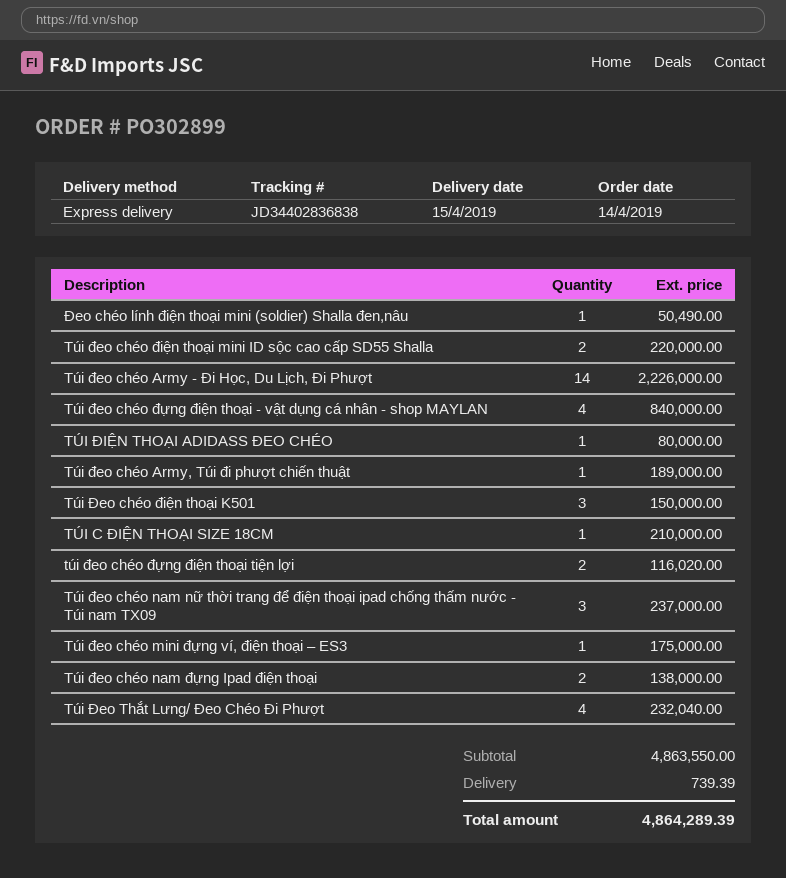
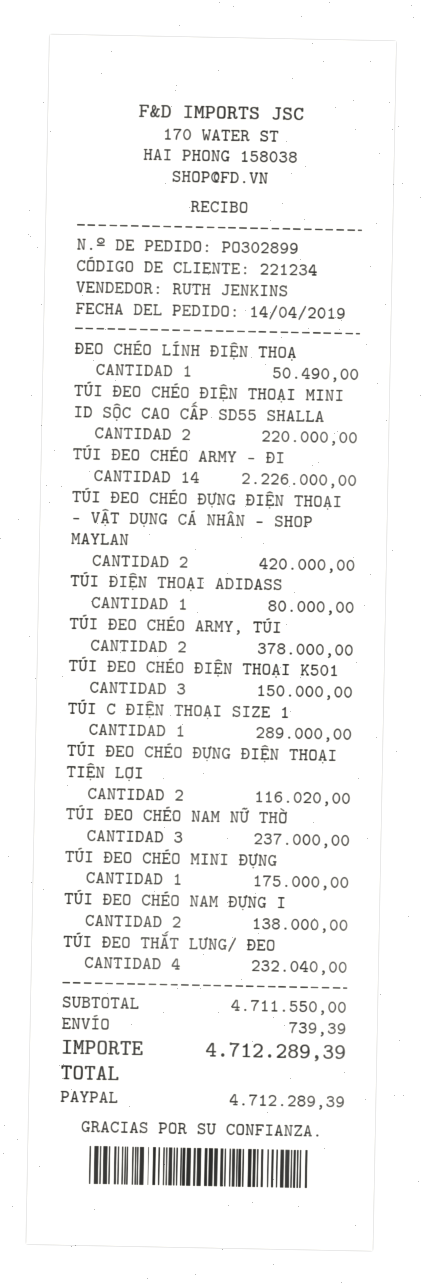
Túi đeo chéo đựng điện thoại - vật dụng cá nhân - shop MAYLAN: 4 for 840000.00 -> 2 for 420000.00
Túi đeo chéo Army, Túi đi phượt chiến thuật: 1 for 189000.00 -> 2 for 378000.00
TÚI C ĐIỆN THOẠI SIZE 18CM: 1 for 210000.00 -> 1 for 289000.00
subtotal: 4863550.00 -> 4711550.00
total: 4864289.39 -> 4712289.39

